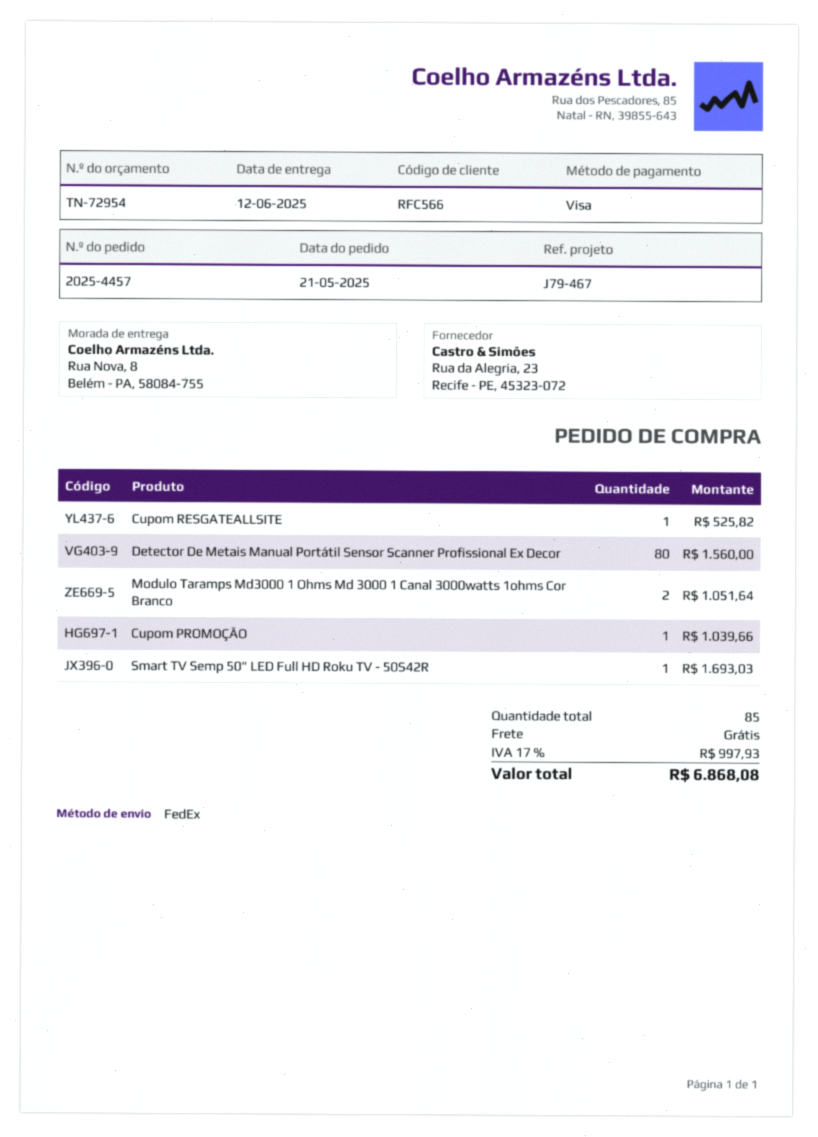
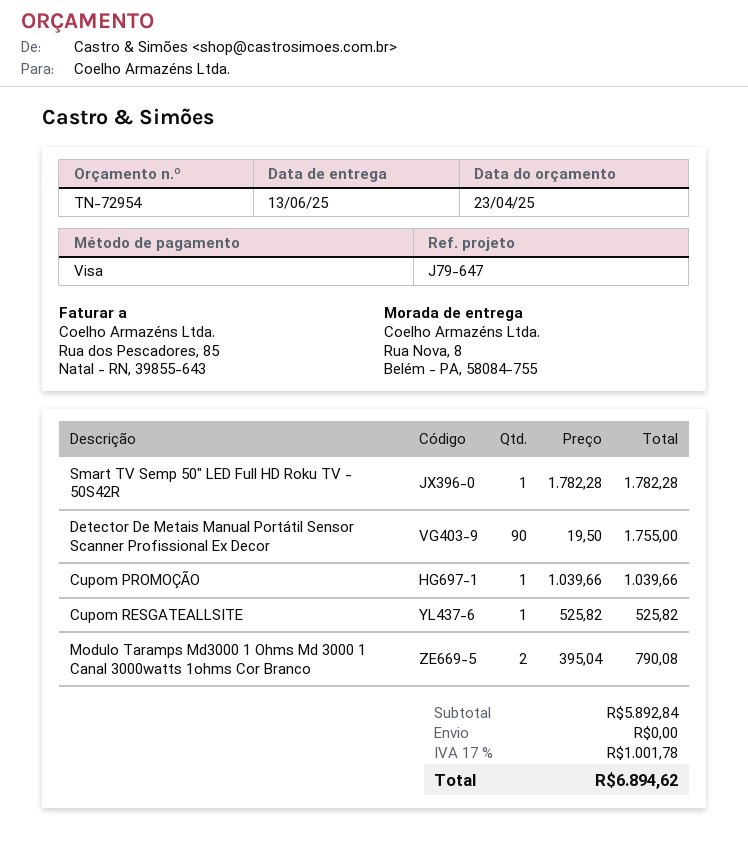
delivery date: 2025-06-12 -> 2025-06-13
reference: J79-467 -> J79-647
Detector De Metais Manual Portátil Sensor Scanner Profissional Ex Decor: 80 for 1560.00 -> 90 for 1755.00
Modulo Taramps Md3000 1 Ohms Md 3000 1 Canal 3000watts 1ohms Cor Branco: 2 for 1051.64 -> 2 for 790.08
Smart TV Semp 50" LED Full HD Roku TV - 50S42R: 1 for 1693.03 -> 1 for 1782.28
tax: 17% = 997.93 -> 17% = 1001.78
total: 6868.08 -> 6894.62

